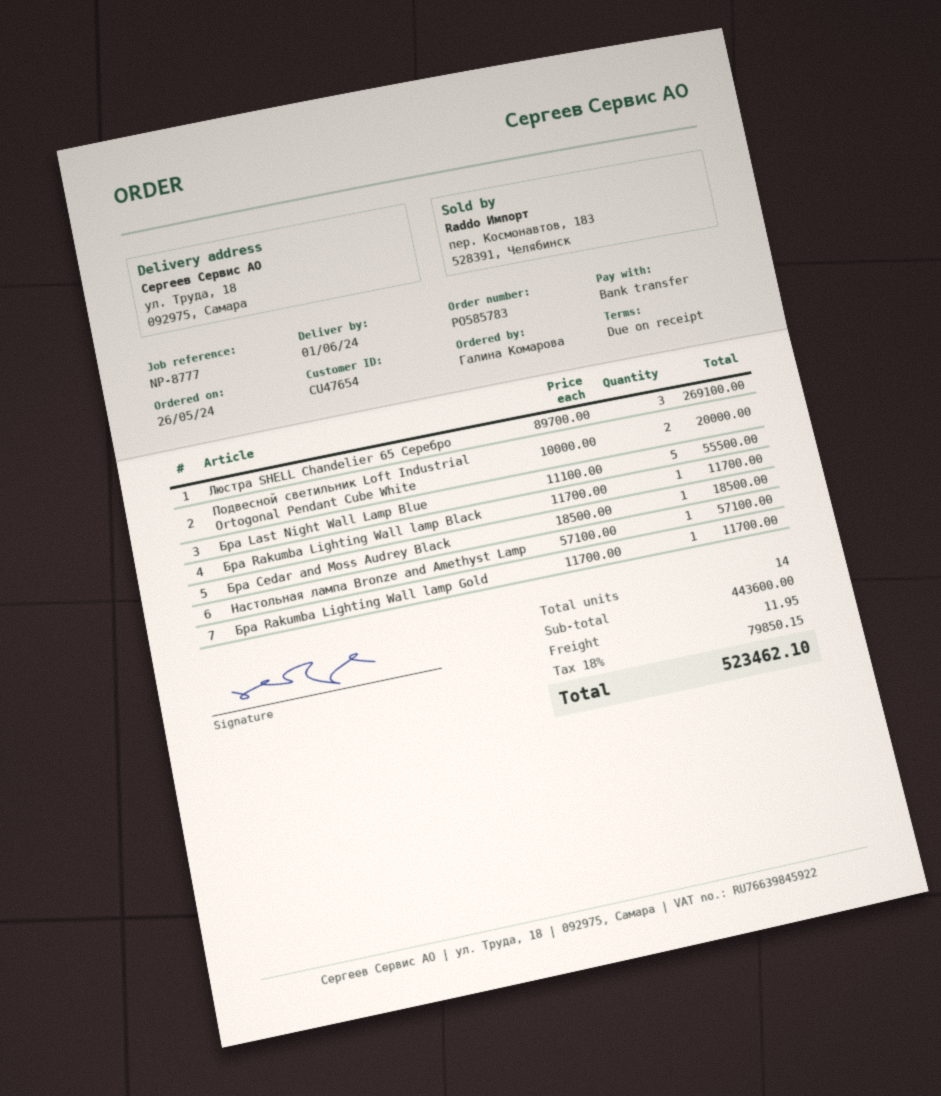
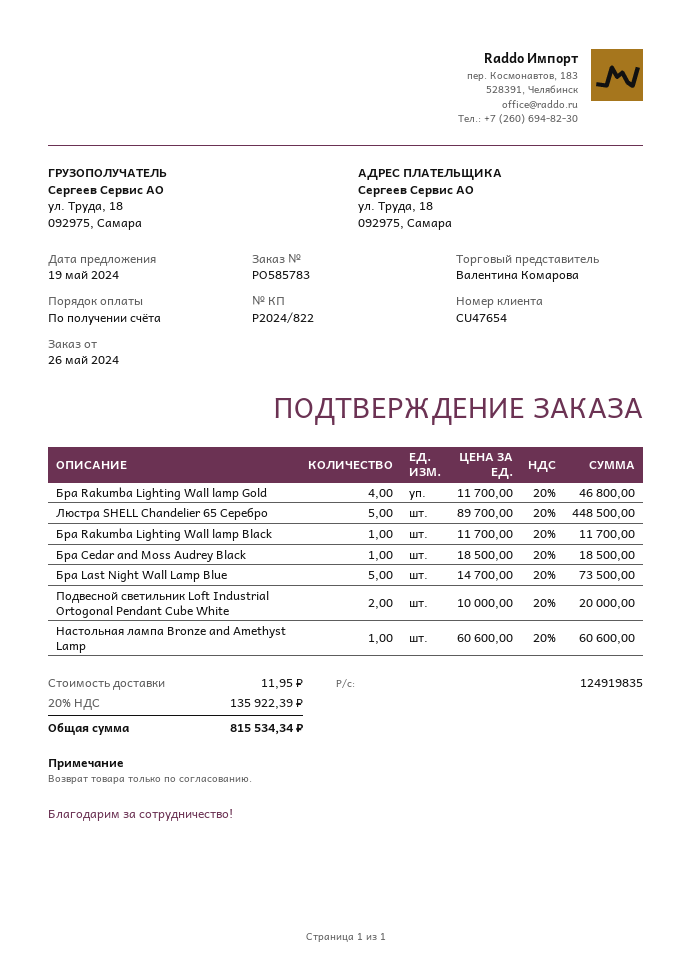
Люстра SHELL Chandelier 65 Серебро: 3 x 89700.00 = 269100.00 -> 5 x 89700.00 = 448500.00
Бра Last Night Wall Lamp Blue: 5 x 11100.00 = 55500.00 -> 5 x 14700.00 = 73500.00
Настольная лампа Bronze and Amethyst Lamp: 1 x 57100.00 = 57100.00 -> 1 x 60600.00 = 60600.00
Бра Rakumba Lighting Wall lamp Gold: 1 x 11700.00 = 11700.00 -> 4 x 11700.00 = 46800.00
tax: 18% = 79850.15 -> 20% = 135922.39
total: 523462.10 -> 815534.34

